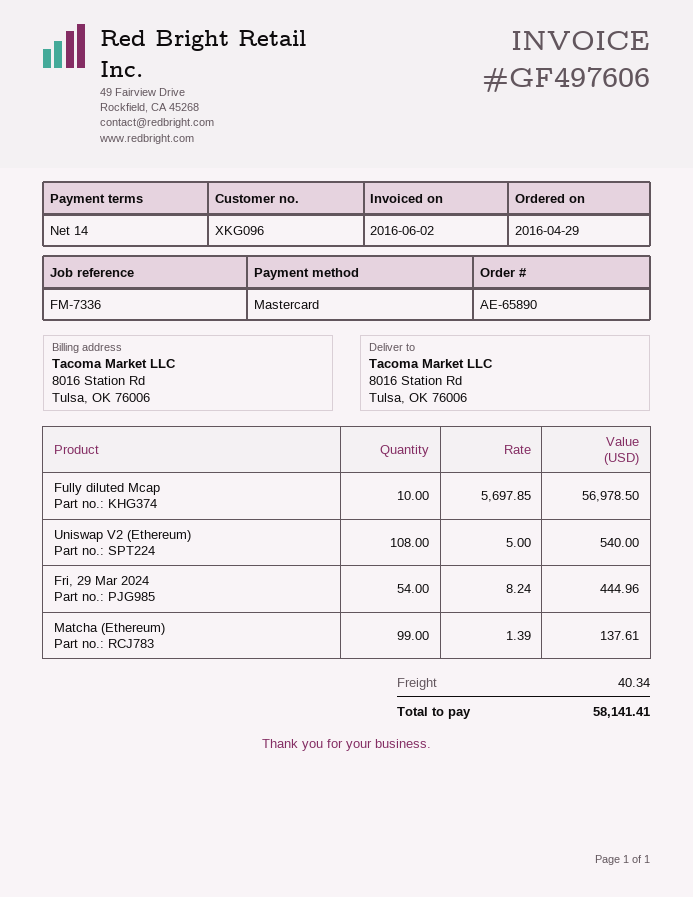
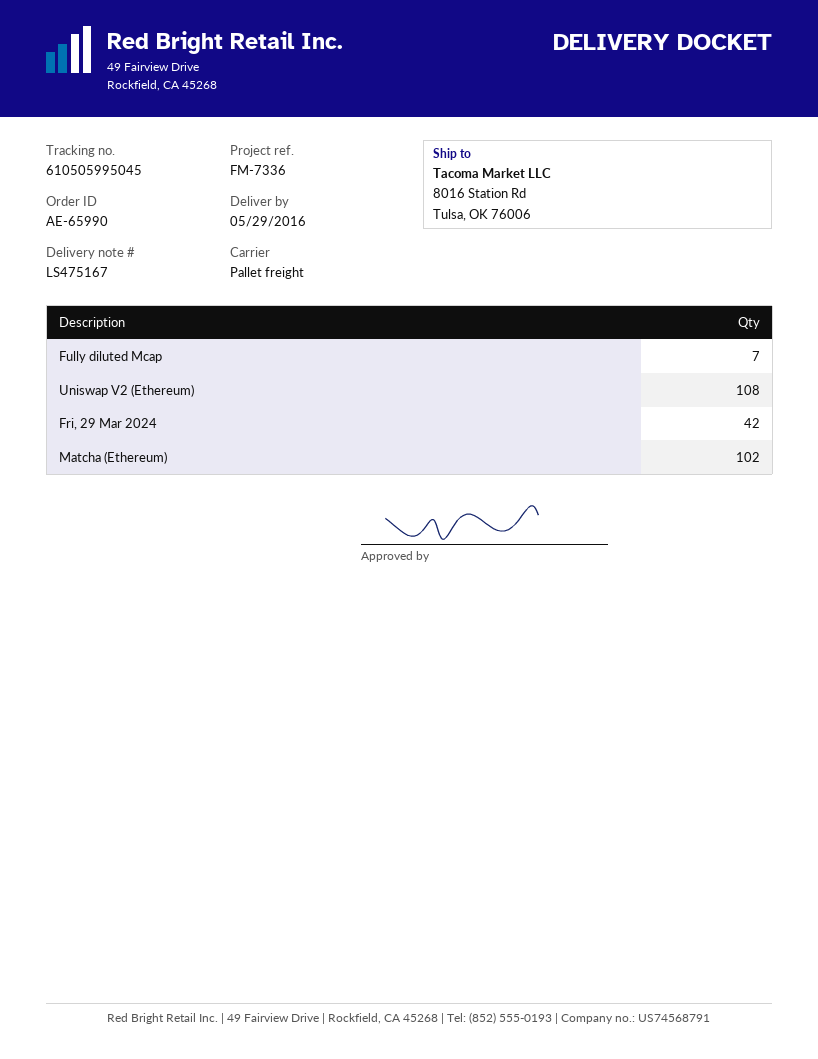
order number: AE-65890 -> AE-65990
Fully diluted Mcap: 10 -> 7
Fri, 29 Mar 2024: 54 -> 42
Matcha (Ethereum): 99 -> 102

